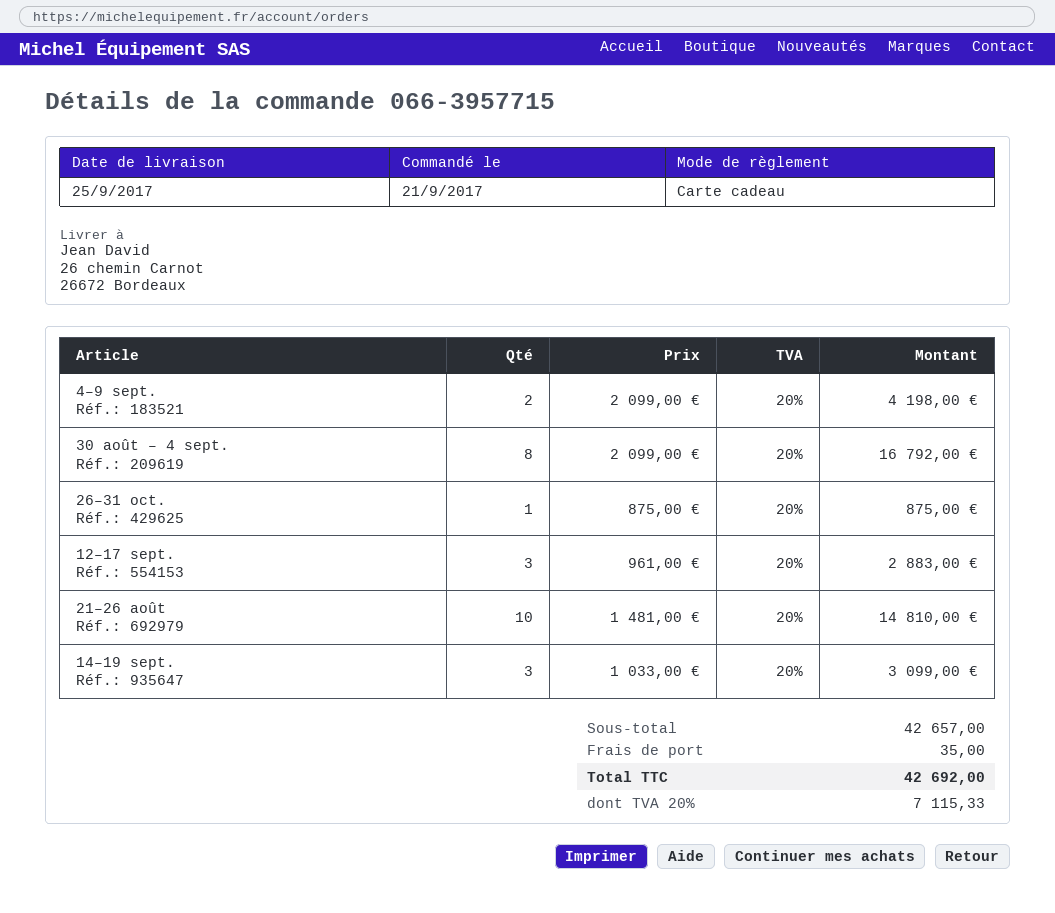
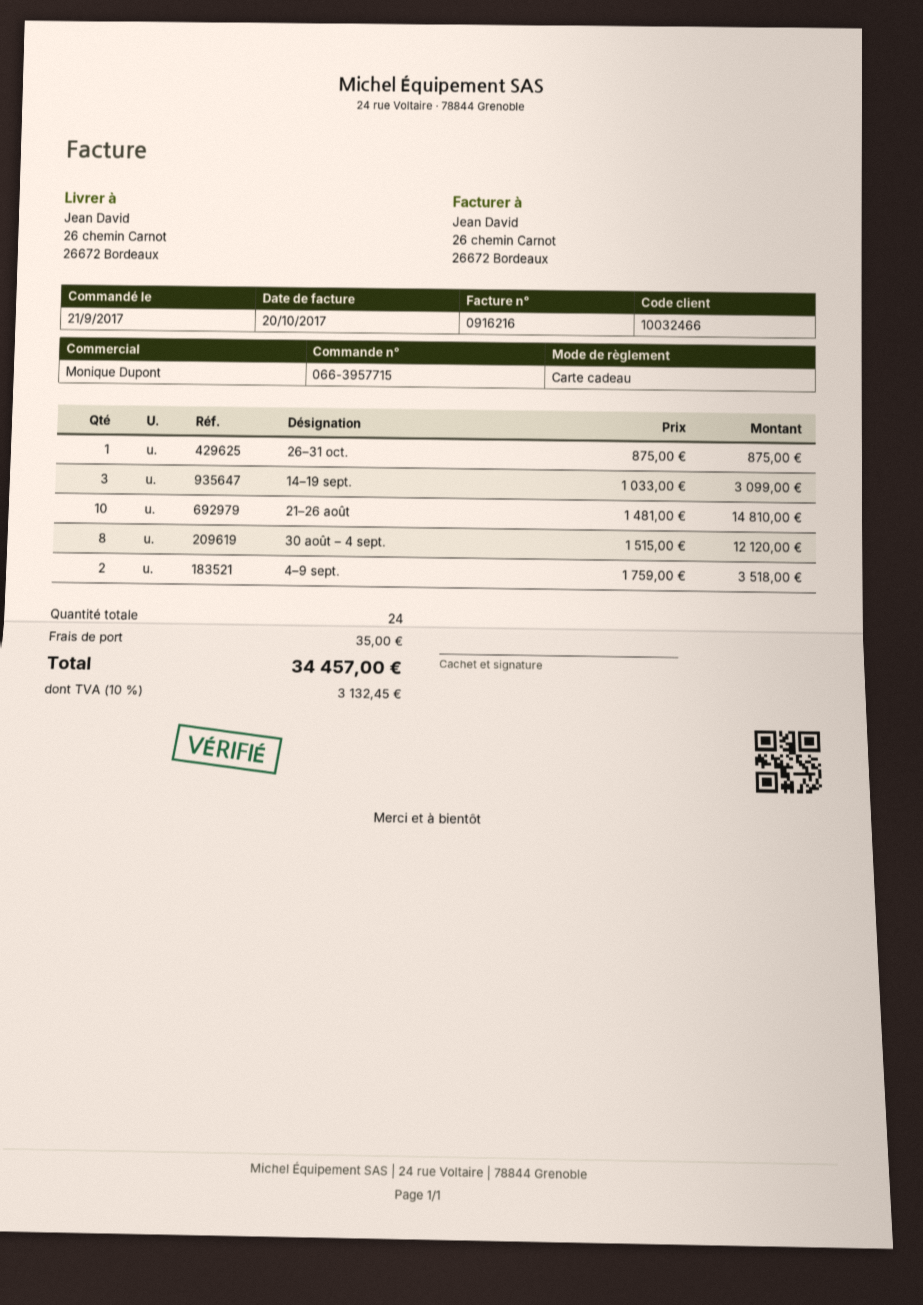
4–9 sept.: 2 x 2099.00 = 4198.00 -> 2 x 1759.00 = 3518.00
30 août – 4 sept.: 8 x 2099.00 = 16792.00 -> 8 x 1515.00 = 12120.00
12–17 sept.: 3 x 961.00 = 2883.00 -> none
tax: 20% = 7115.33 -> 10% = 3132.45
total: 42692.00 -> 34457.00

